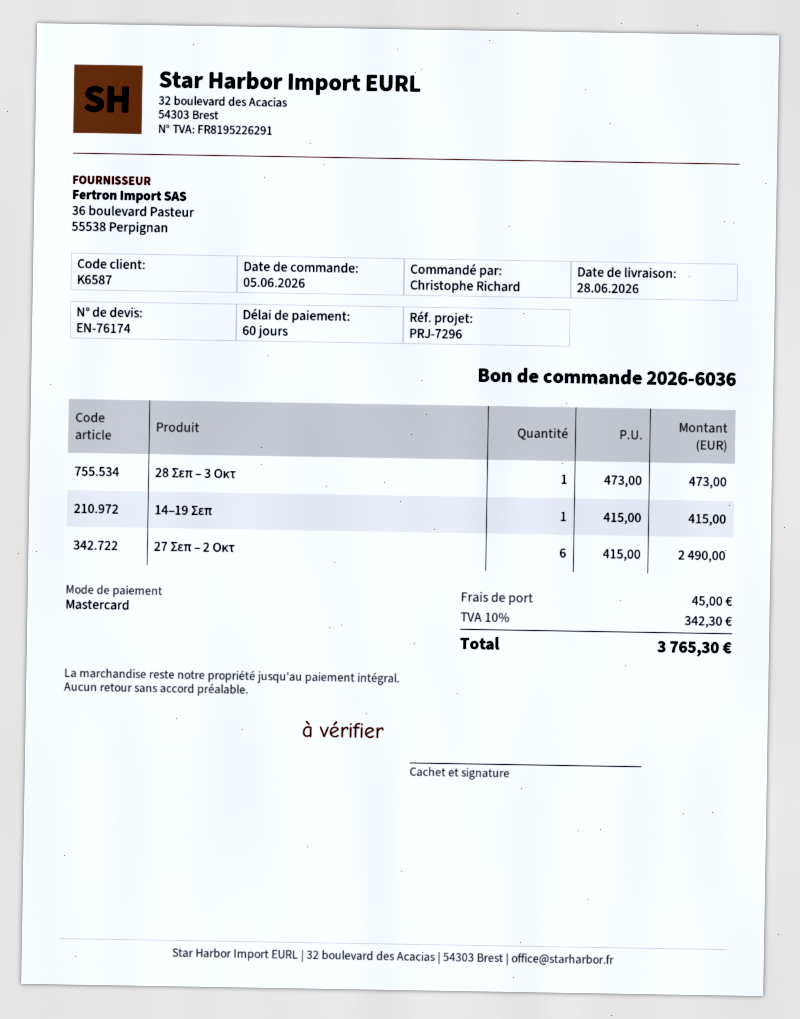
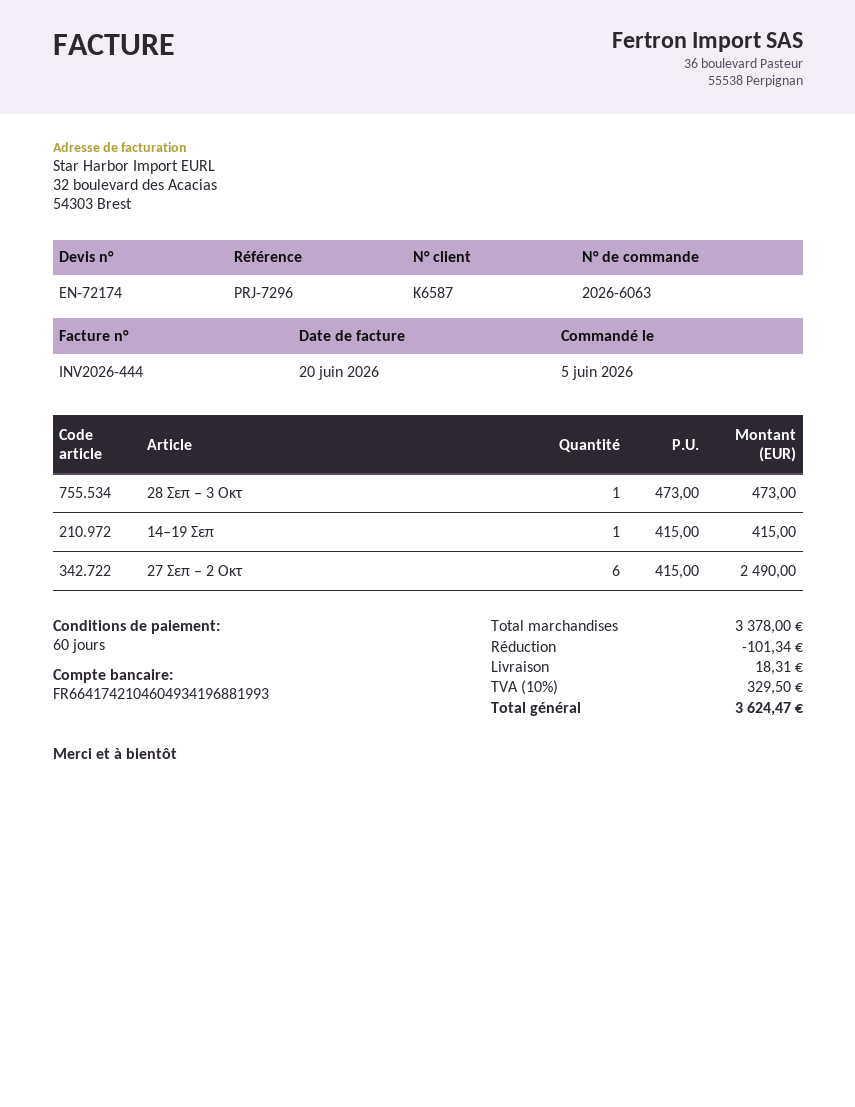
quote number: EN-76174 -> EN-72174
order number: 2026-6036 -> 2026-6063
discount: none -> 101.34
shipping: 45.00 -> 18.31
tax: 10% = 342.30 -> 10% = 329.50
total: 3765.30 -> 3624.47

